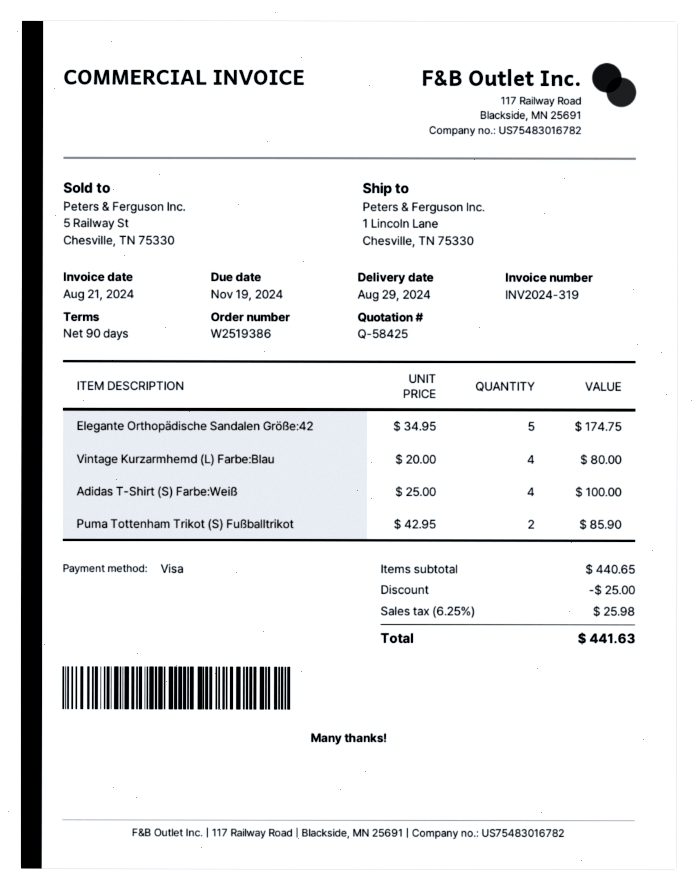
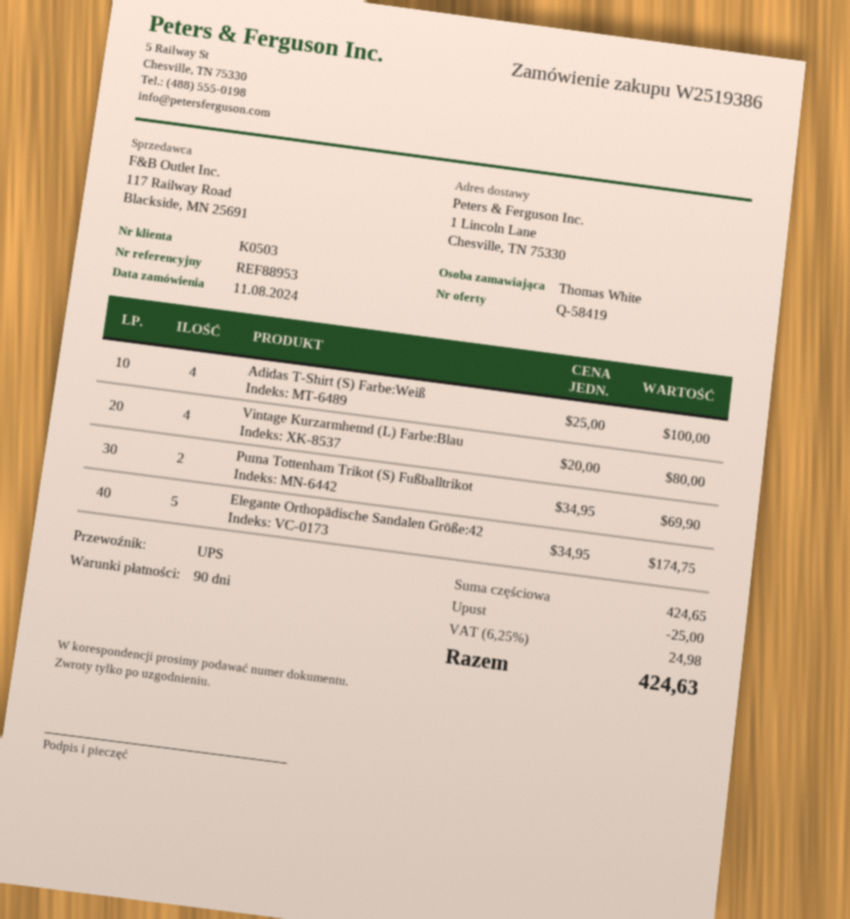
quote number: Q-58425 -> Q-58419
Puma Tottenham Trikot (S) Fußballtrikot: 2 x 42.95 = 85.90 -> 2 x 34.95 = 69.90
subtotal: 440.65 -> 424.65
tax: 6.25% = 25.98 -> 6.25% = 24.98
total: 441.63 -> 424.63

